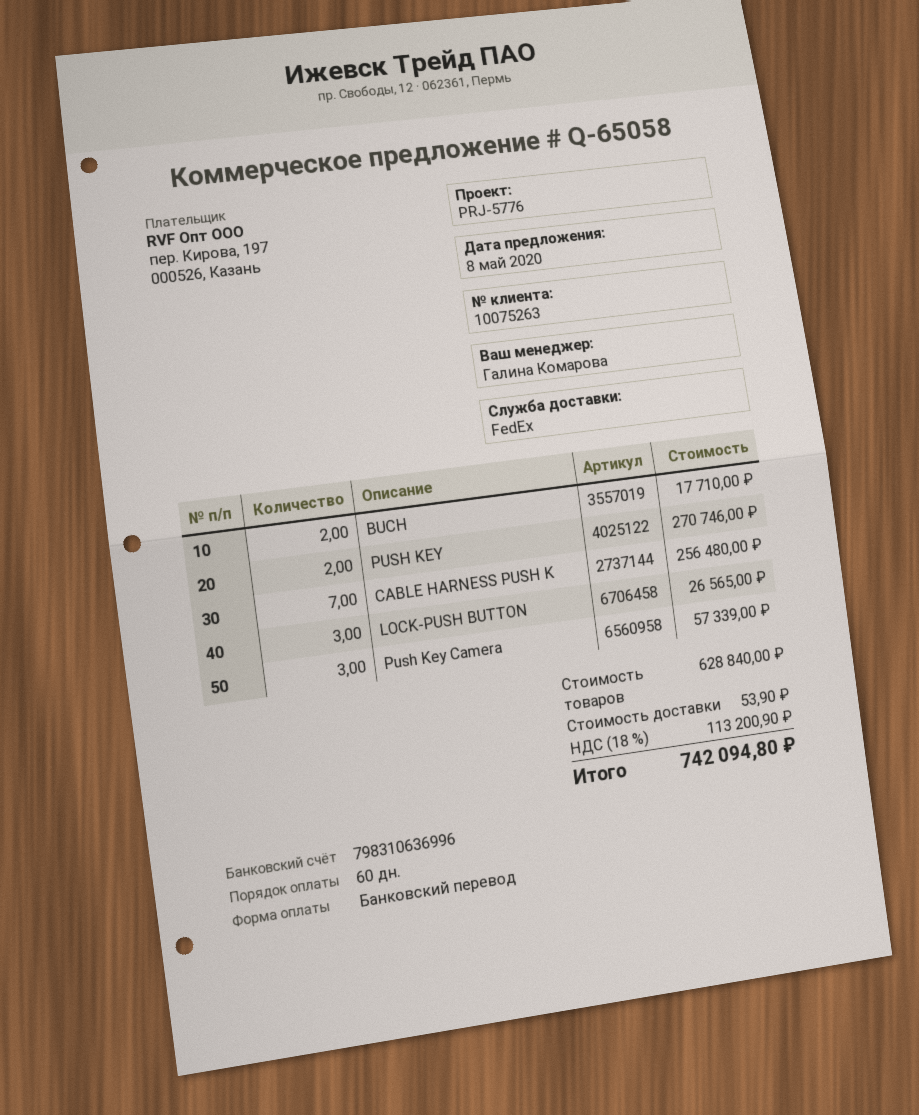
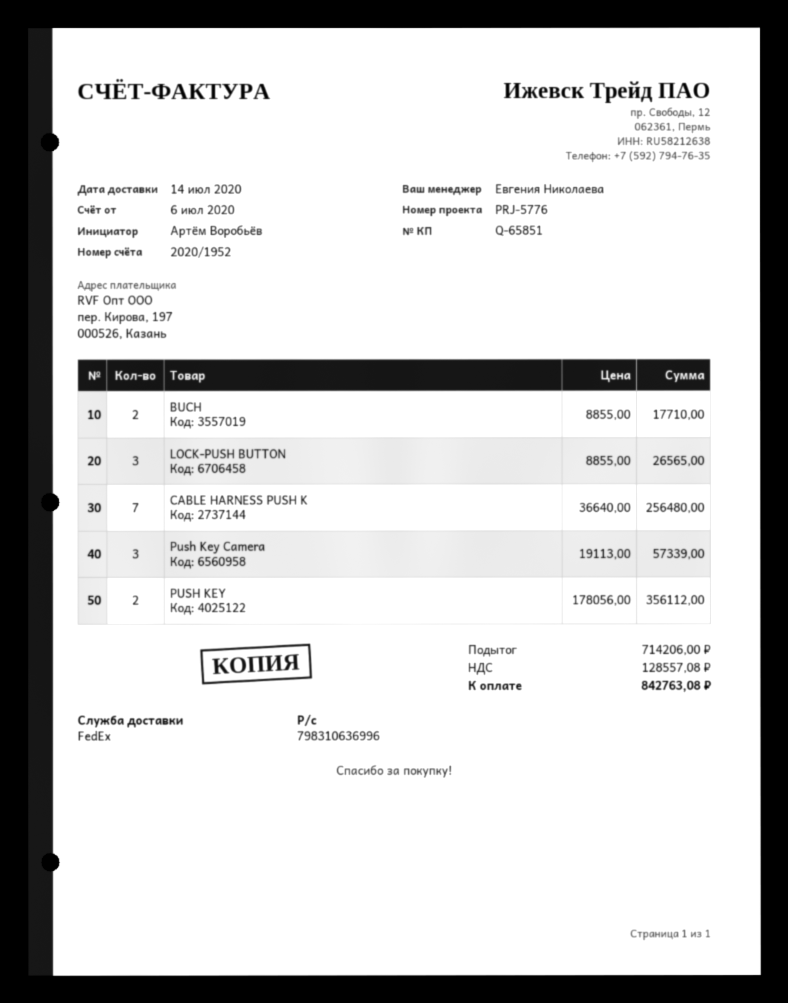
quote number: Q-65058 -> Q-65851
sales rep: Галина Комарова -> Евгения Николаева
PUSH KEY: 2 for 270746.00 -> 2 for 356112.00
subtotal: 628840.00 -> 714206.00
shipping: 53.90 -> none
tax: 113200.90 -> 128557.08
total: 742094.80 -> 842763.08

